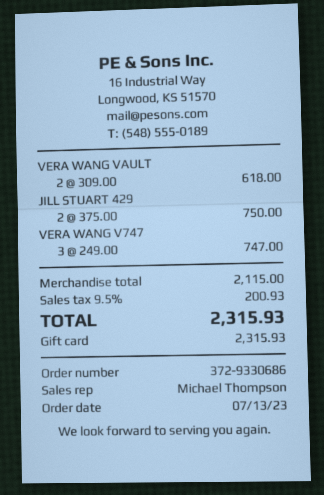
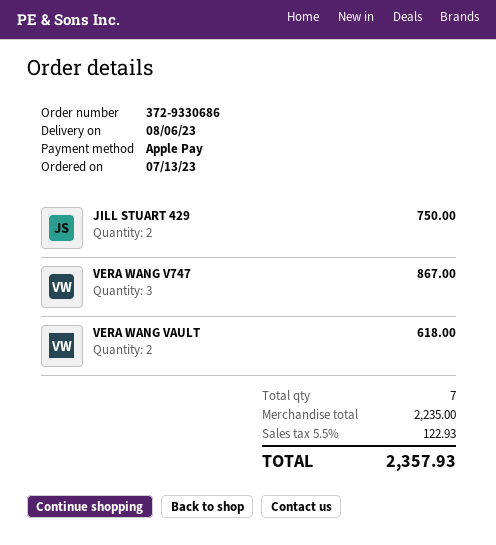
payment method: gift card -> Apple Pay
VERA WANG V747: 3 for 747.00 -> 3 for 867.00
subtotal: 2115.00 -> 2235.00
tax: 9.5% = 200.93 -> 5.5% = 122.93
total: 2315.93 -> 2357.93

